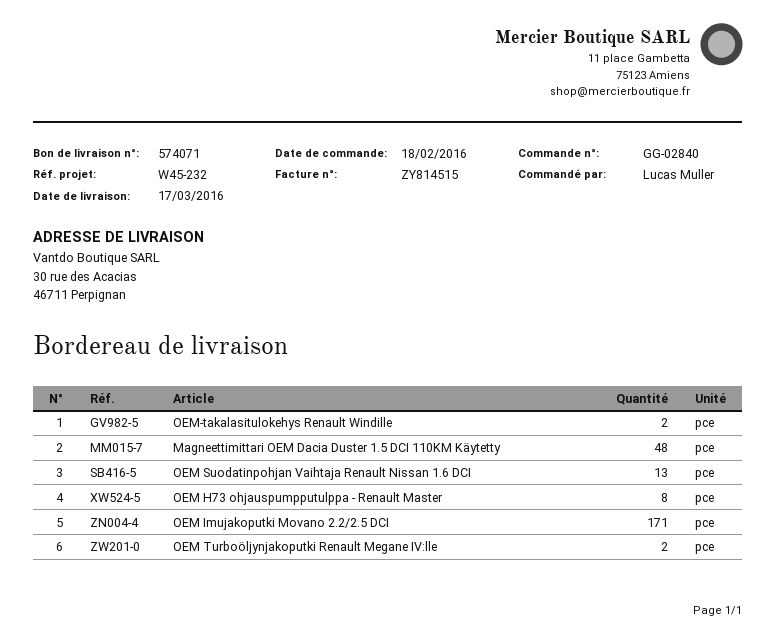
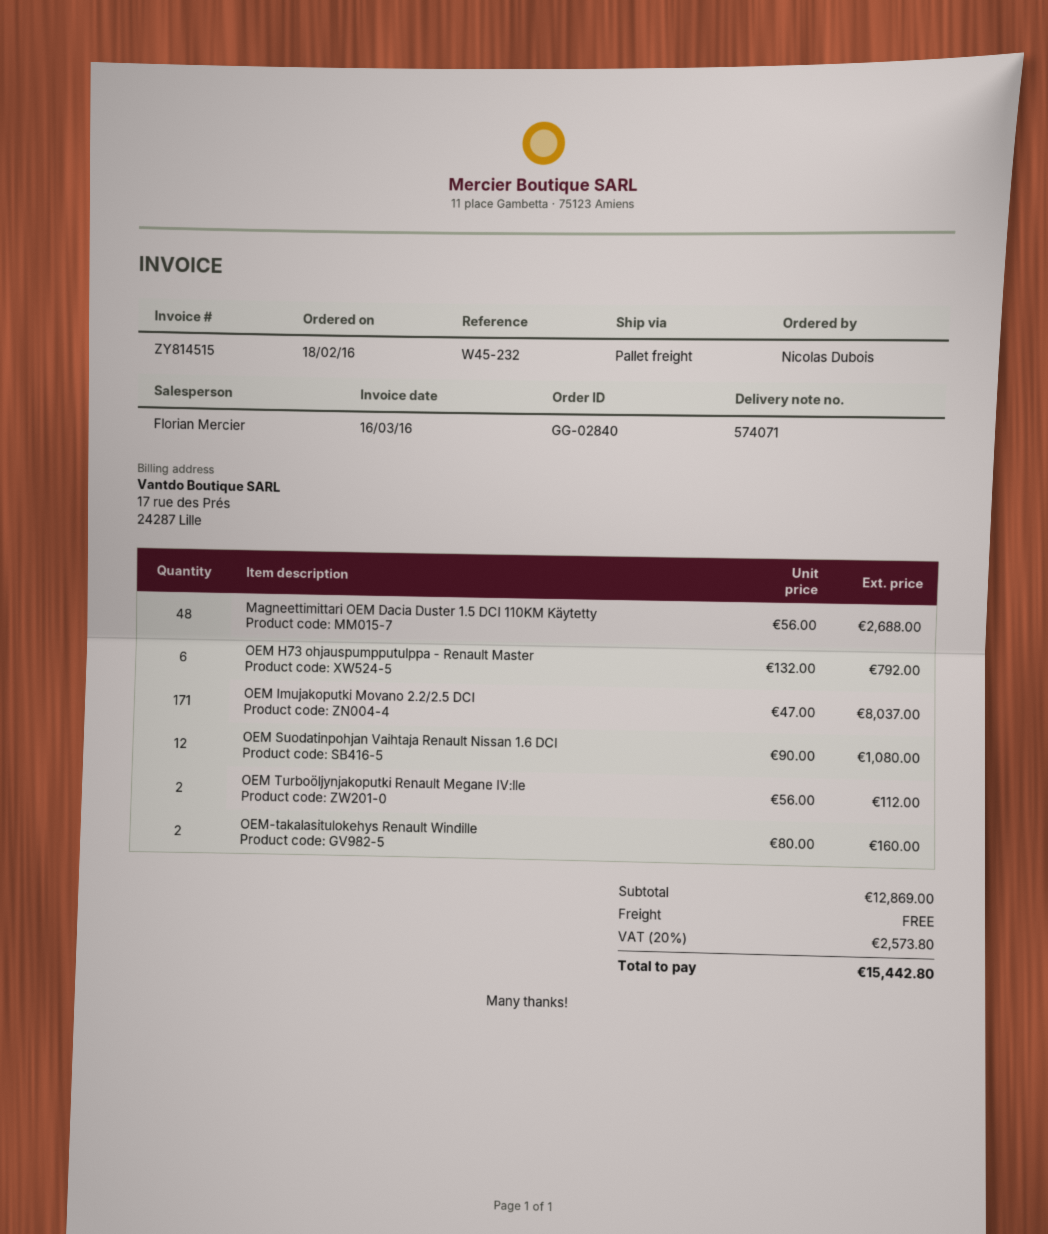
ordered by: Lucas Muller -> Nicolas Dubois
OEM Suodatinpohjan Vaihtaja Renault Nissan 1.6 DCI: 13 -> 12
OEM H73 ohjauspumpputulppa - Renault Master: 8 -> 6

